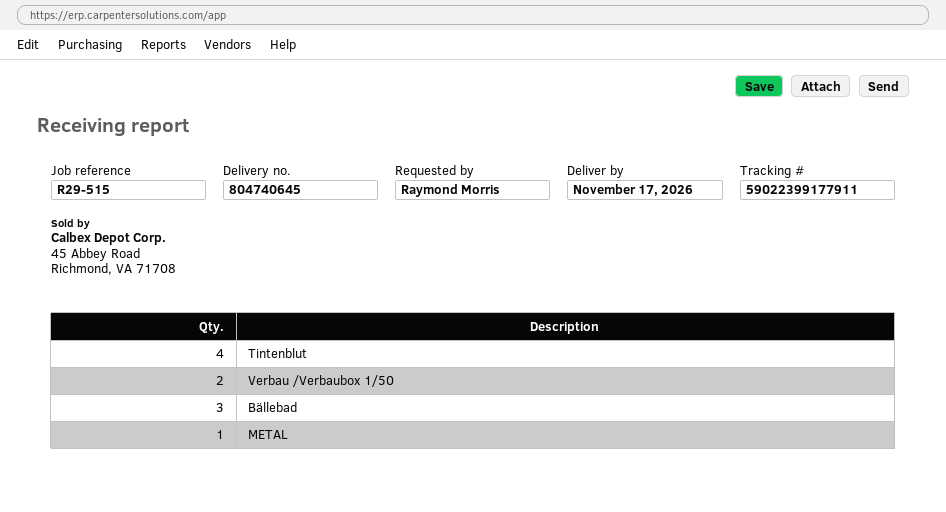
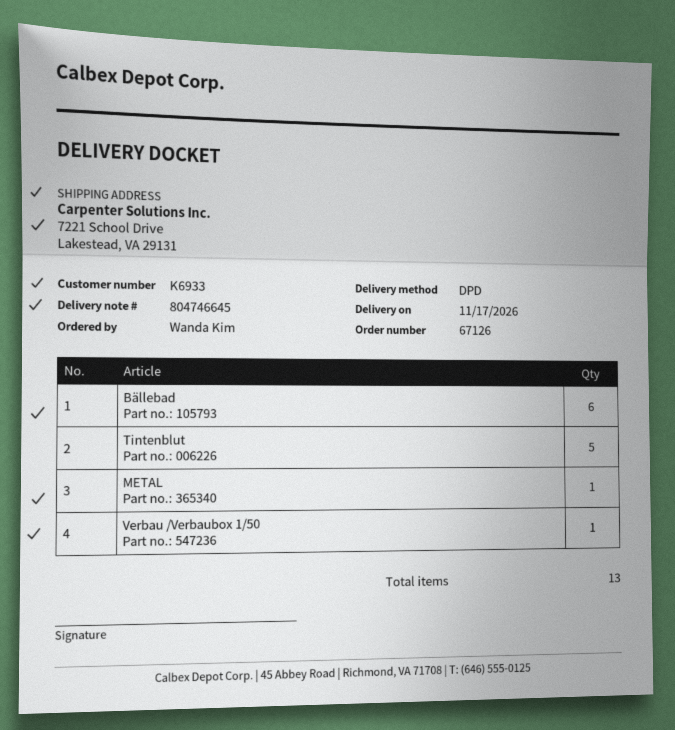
delivery note number: 804740645 -> 804746645
ordered by: Raymond Morris -> Wanda Kim
Tintenblut: 4 -> 5
Verbau /Verbaubox 1/50: 2 -> 1
Bällebad: 3 -> 6

